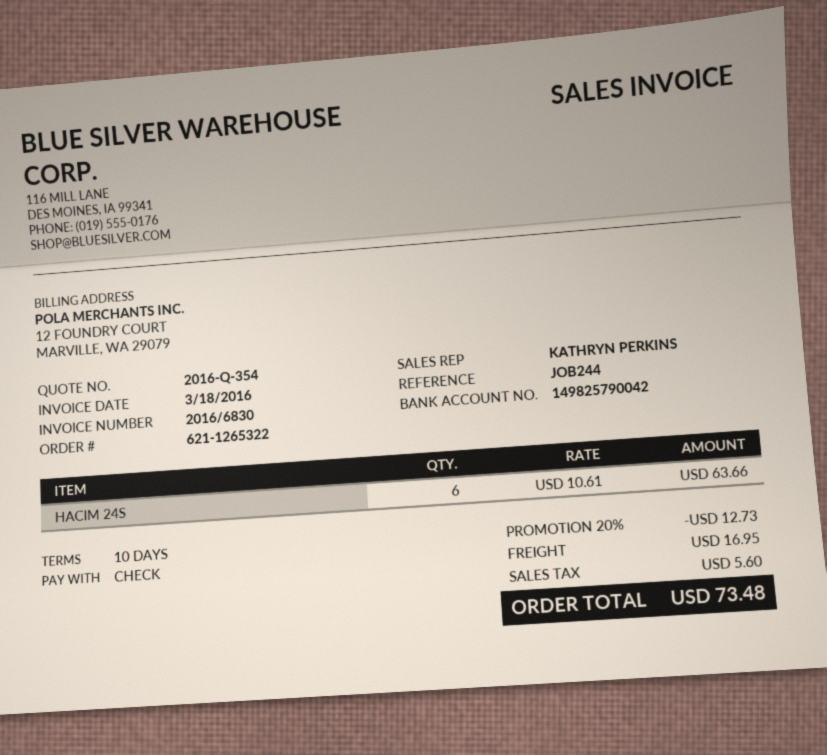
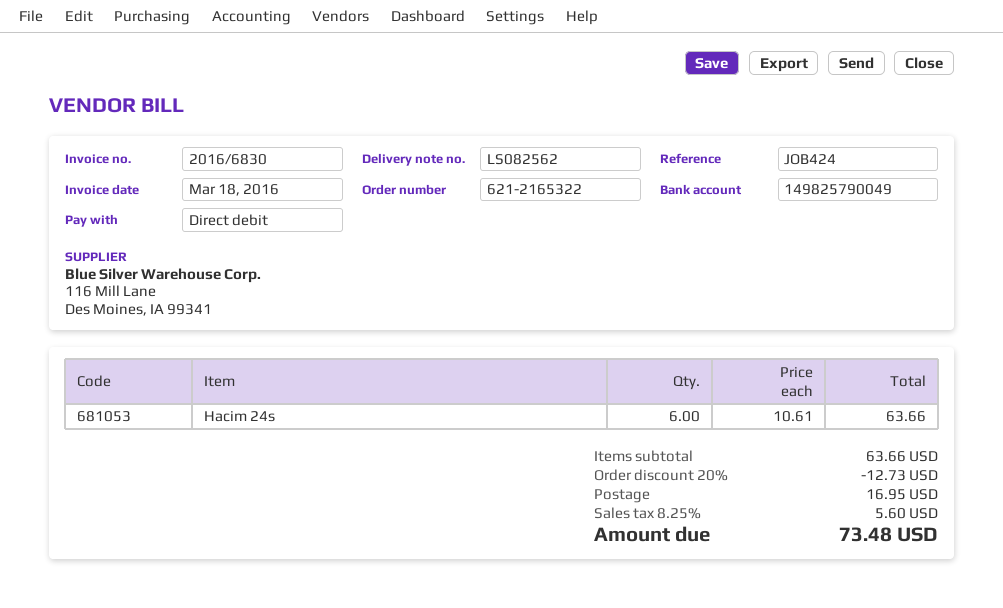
order number: 621-1265322 -> 621-2165322
reference: JOB244 -> JOB424
payment method: cheque -> direct debit
bank account: 149825790042 -> 149825790049

